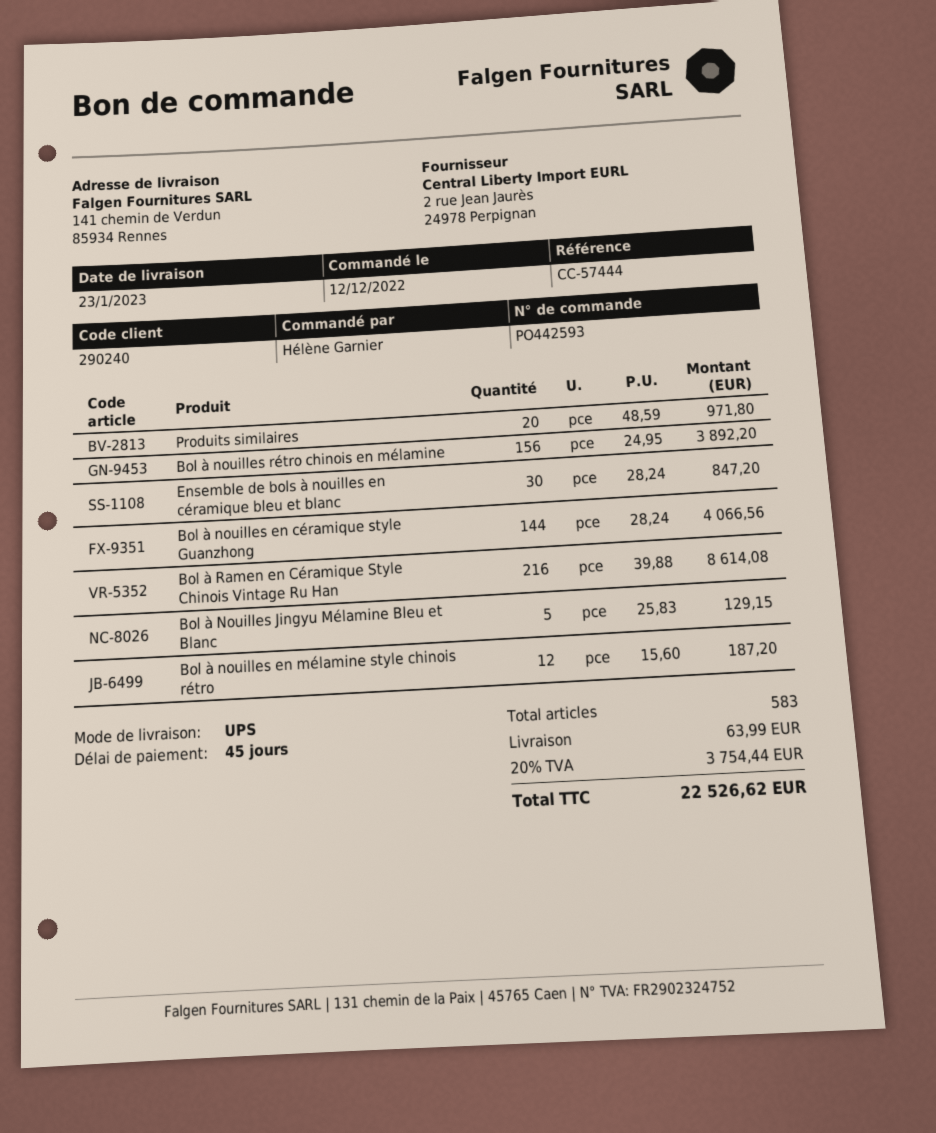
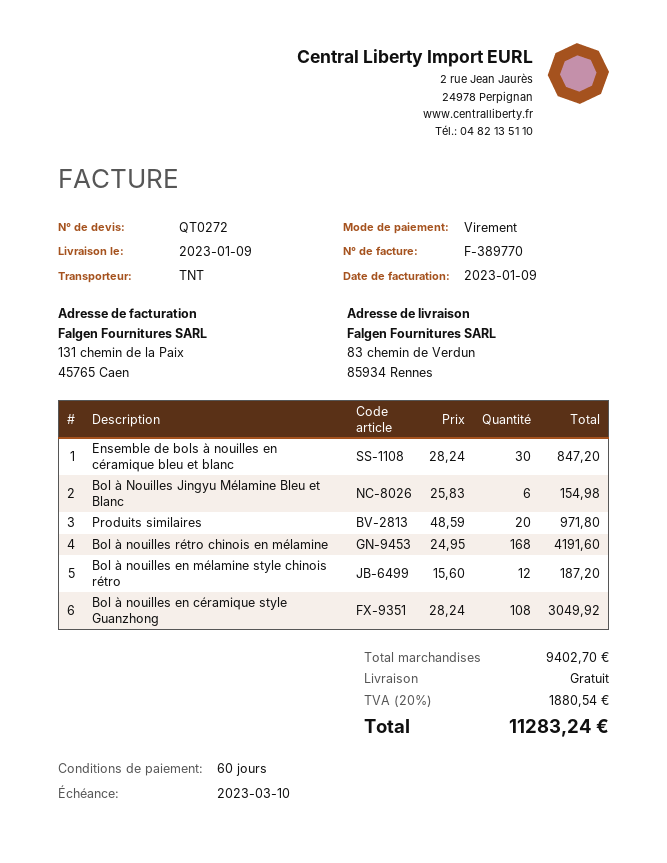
delivery date: 2023-01-23 -> 2023-01-09
payment terms: 45 days -> 60 days
shipping method: UPS -> TNT
ship to: 141 chemin de Verdun, 85934 Rennes -> 83 chemin de Verdun, 85934 Rennes
Bol à nouilles rétro chinois en mélamine: 156 x 24.95 = 3892.20 -> 168 x 24.95 = 4191.60
Bol à nouilles en céramique style Guanzhong: 144 x 28.24 = 4066.56 -> 108 x 28.24 = 3049.92
Bol à Ramen en Céramique Style Chinois Vintage Ru Han: 216 x 39.88 = 8614.08 -> none
Bol à Nouilles Jingyu Mélamine Bleu et Blanc: 5 x 25.83 = 129.15 -> 6 x 25.83 = 154.98
shipping: 63.99 -> 0.00
tax: 20% = 3754.44 -> 20% = 1880.54
total: 22526.62 -> 11283.24

